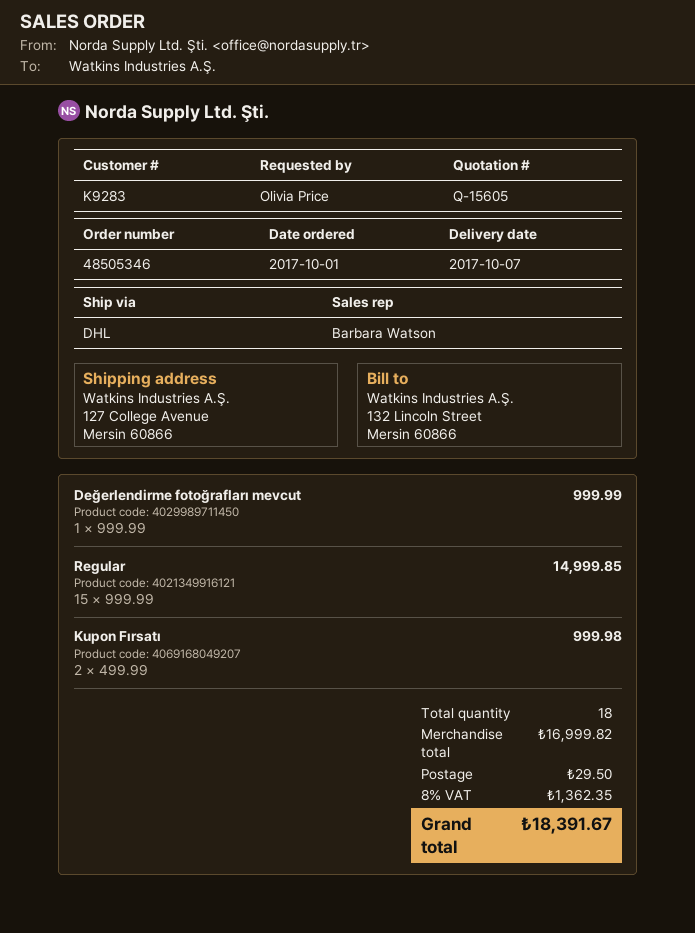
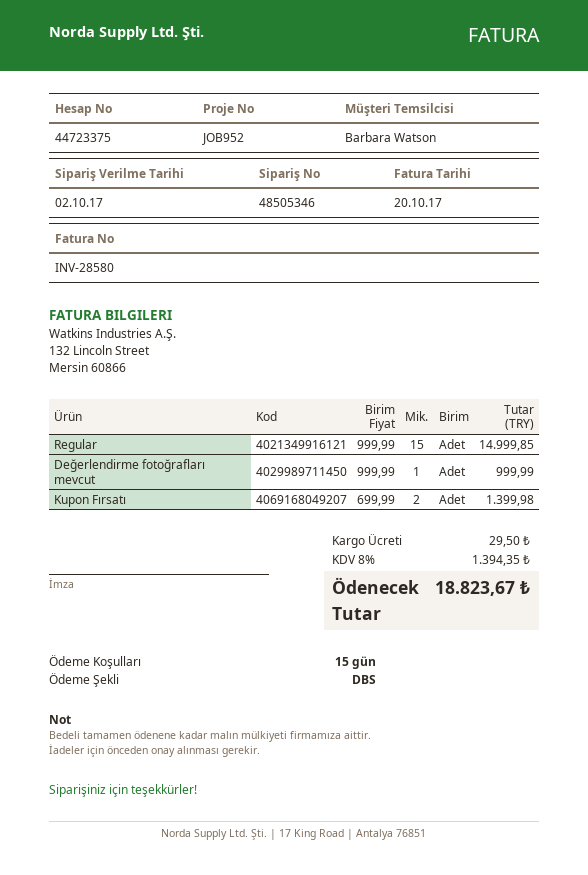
order date: 2017-10-01 -> 2017-10-02
Kupon Fırsatı: 2 x 499.99 = 999.98 -> 2 x 699.99 = 1399.98
tax: 8% = 1362.35 -> 8% = 1394.35
total: 18391.67 -> 18823.67

